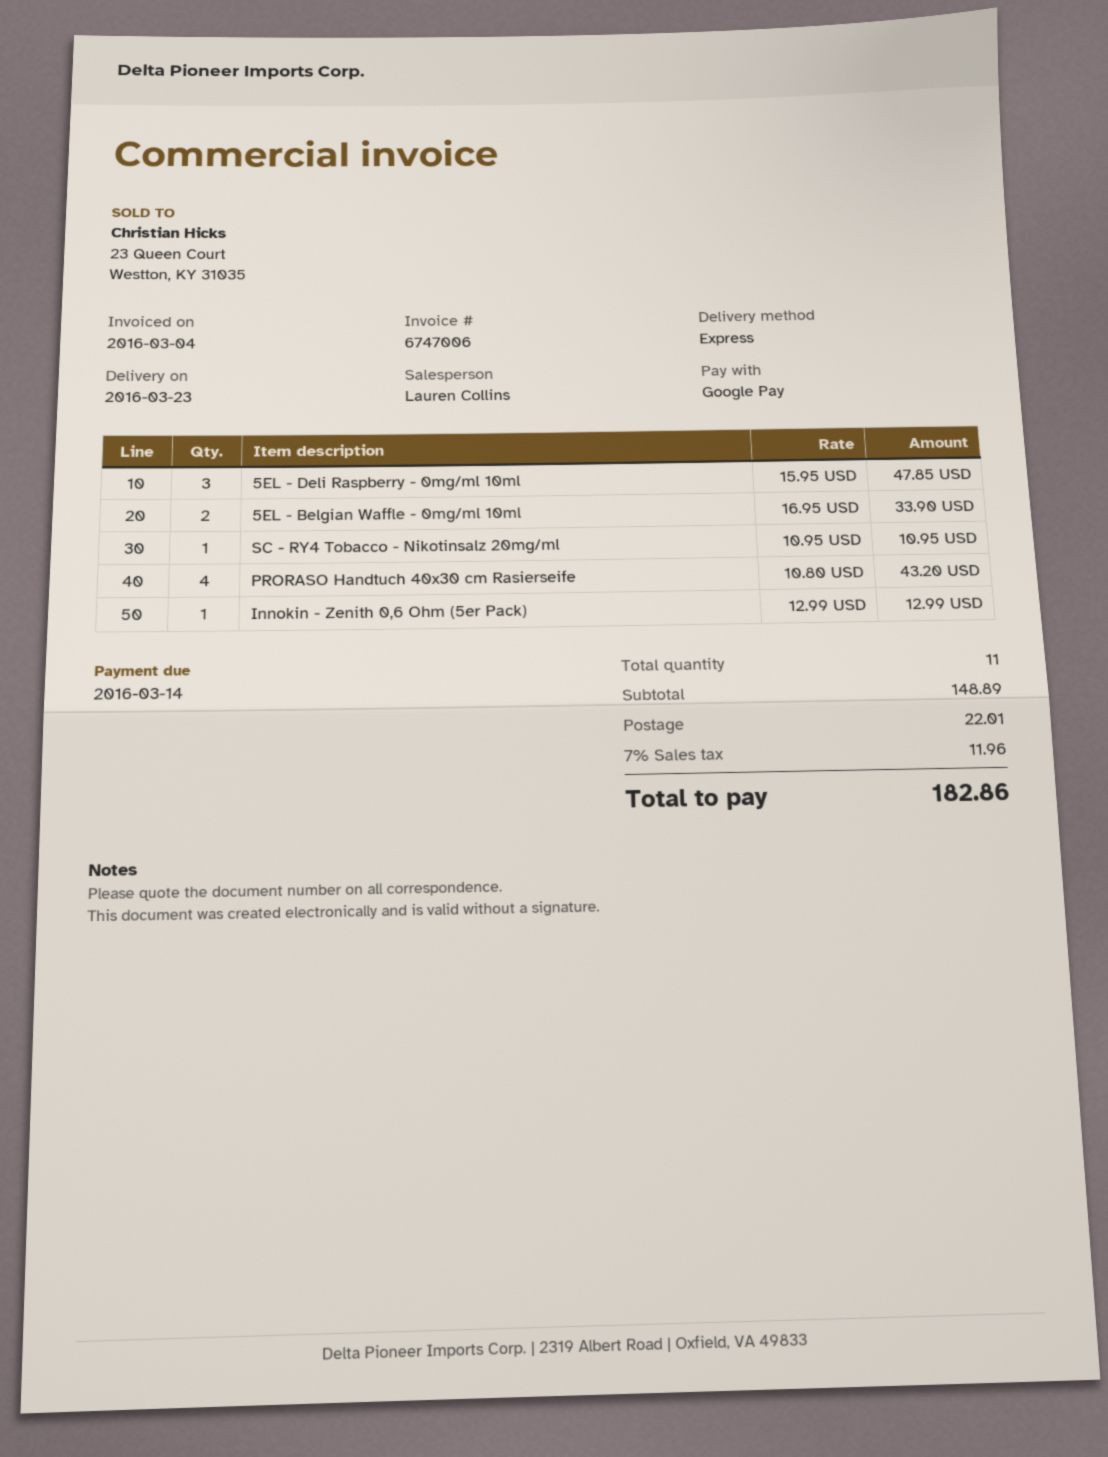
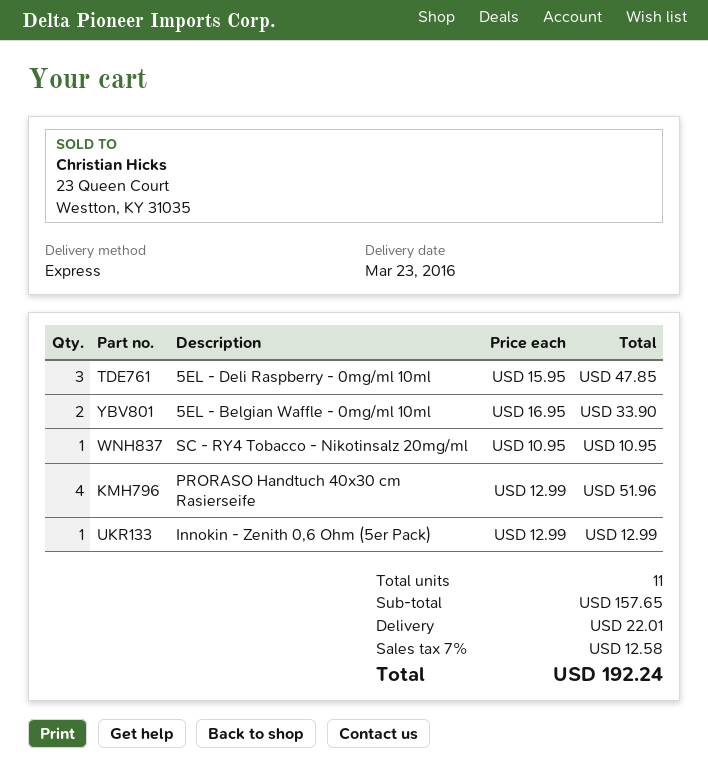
PRORASO Handtuch 40x30 cm Rasierseife: 4 x 10.80 = 43.20 -> 4 x 12.99 = 51.96
subtotal: 148.89 -> 157.65
tax: 7% = 11.96 -> 7% = 12.58
total: 182.86 -> 192.24

